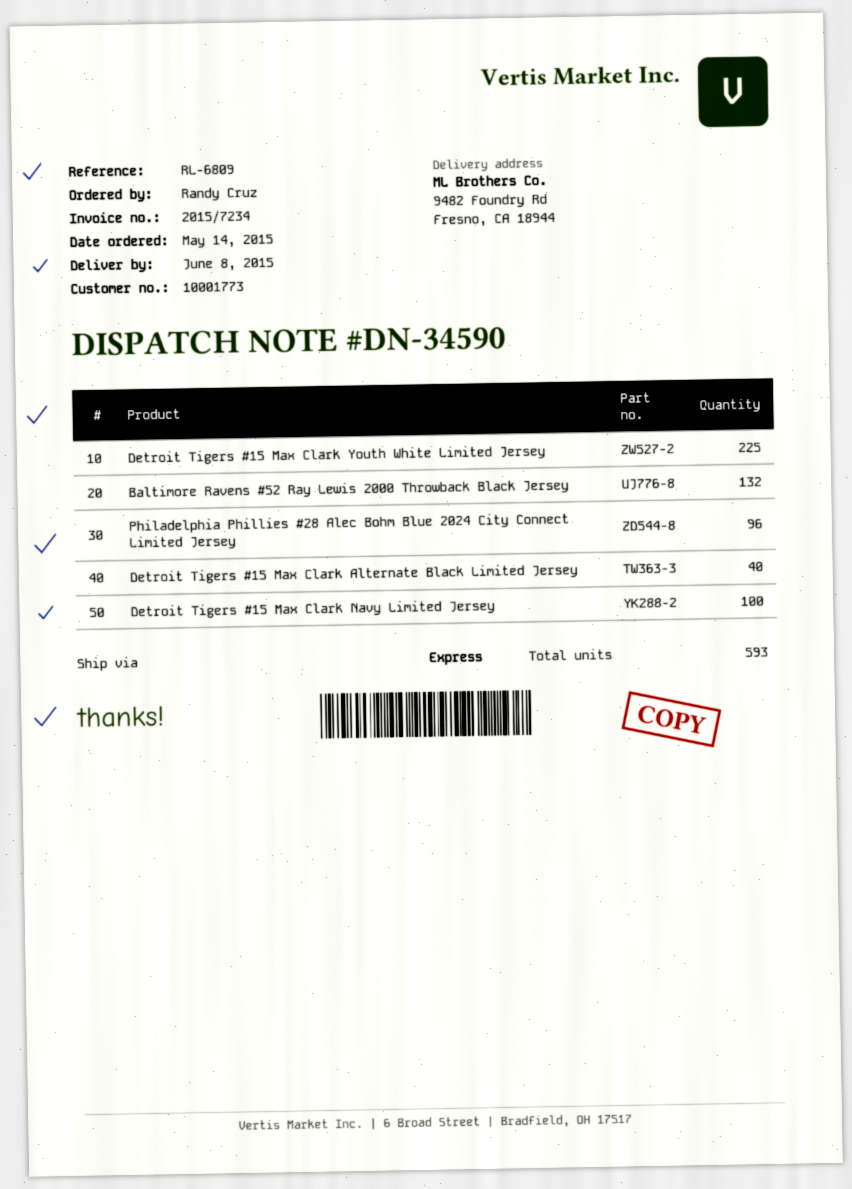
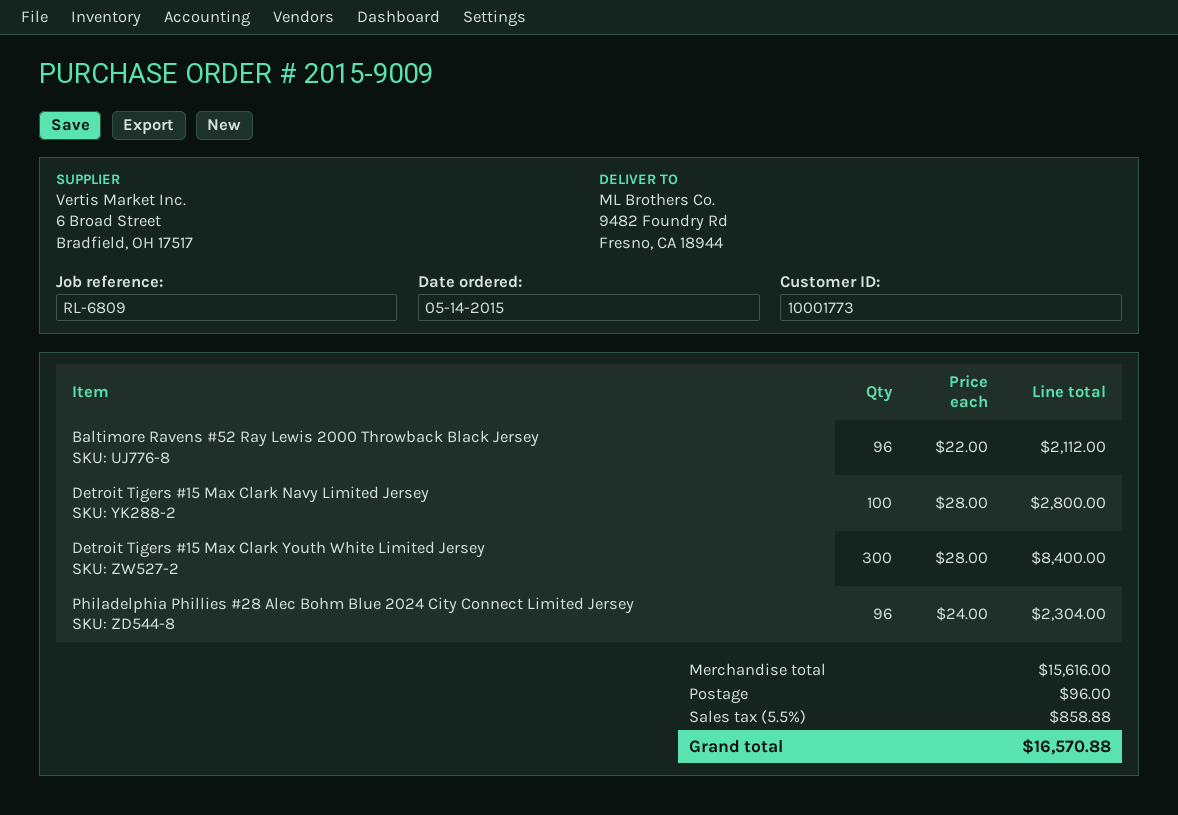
Detroit Tigers #15 Max Clark Youth White Limited Jersey: 225 -> 300
Baltimore Ravens #52 Ray Lewis 2000 Throwback Black Jersey: 132 -> 96
Detroit Tigers #15 Max Clark Alternate Black Limited Jersey: 40 -> none

